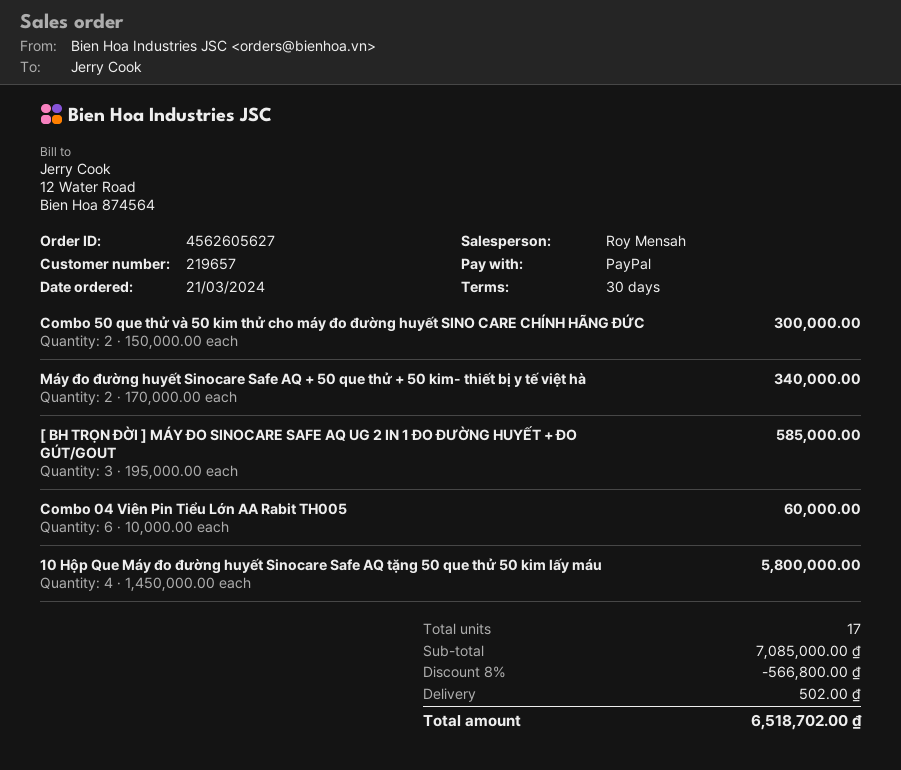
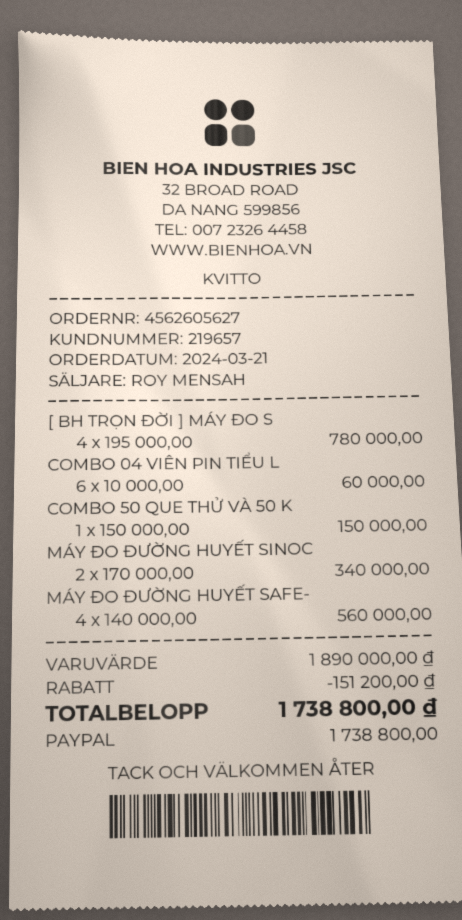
Combo 50 que thử và 50 kim thử cho máy đo đường huyết SINO CARE CHÍNH HÃNG ĐỨC: 2 x 150000.00 = 300000.00 -> 1 x 150000.00 = 150000.00
[ BH TRỌN ĐỜI ] MÁY ĐO SINOCARE SAFE AQ UG 2 IN 1 ĐO ĐƯỜNG HUYẾT + ĐO GÚT/GOUT: 3 x 195000.00 = 585000.00 -> 4 x 195000.00 = 780000.00
10 Hộp Que Máy đo đường huyết Sinocare Safe AQ tặng 50 que thử 50 kim lấy máu: 4 x 1450000.00 = 5800000.00 -> none
MÁY ĐO ĐƯỜNG HUYẾT SAFE-: none -> 4 x 140000.00 = 560000.00
subtotal: 7085000.00 -> 1890000.00
discount: 566800.00 -> 151200.00
shipping: 502.00 -> none
total: 6518702.00 -> 1738800.00

